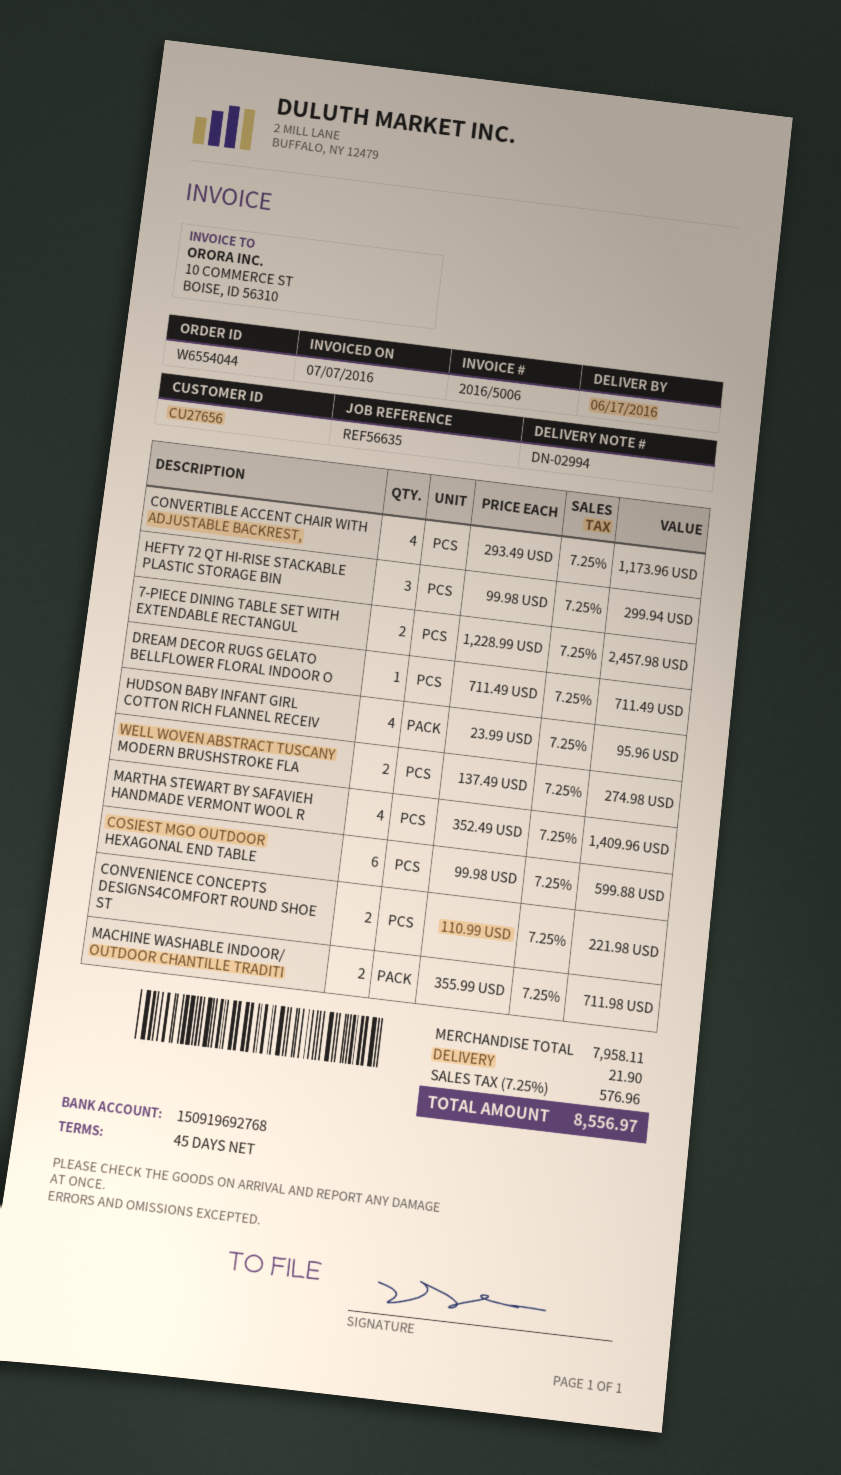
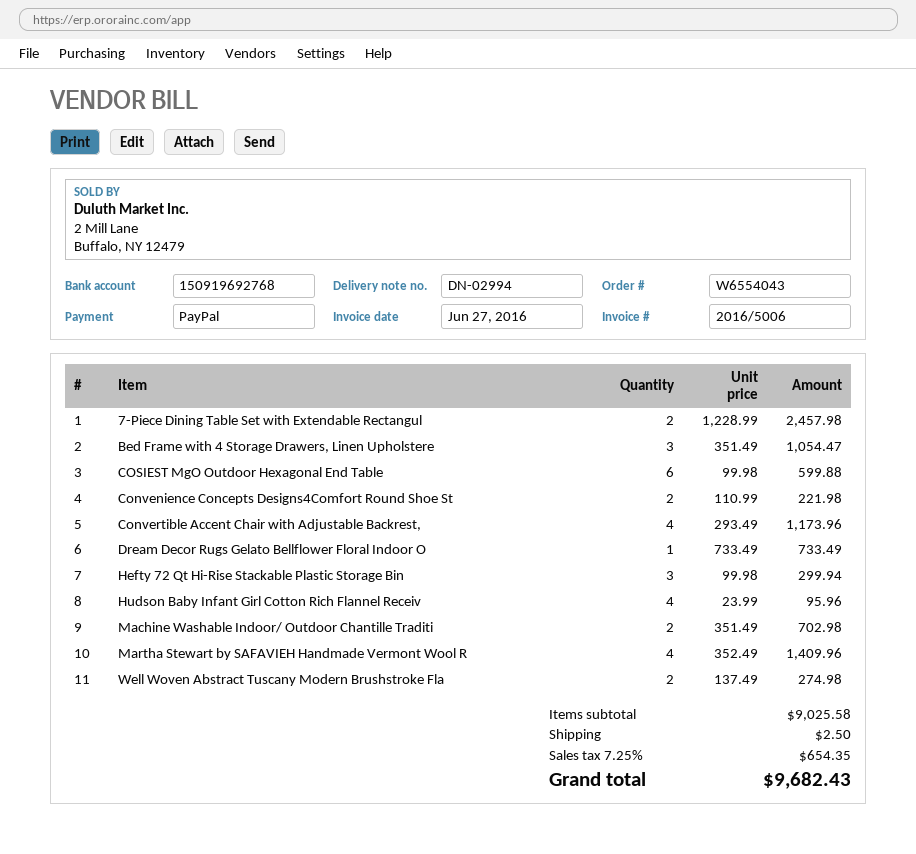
order number: W6554044 -> W6554043
invoice date: 2016-07-07 -> 2016-06-27
DREAM DECOR RUGS GELATO BELLFLOWER FLORAL INDOOR O: 1 x 711.49 = 711.49 -> 1 x 733.49 = 733.49
MACHINE WASHABLE INDOOR/ OUTDOOR CHANTILLE TRADITI: 2 x 355.99 = 711.98 -> 2 x 351.49 = 702.98
Bed Frame with 4 Storage Drawers, Linen Upholstere: none -> 3 x 351.49 = 1054.47
subtotal: 7958.11 -> 9025.58
shipping: 21.90 -> 2.50
tax: 7.25% = 576.96 -> 7.25% = 654.35
total: 8556.97 -> 9682.43

